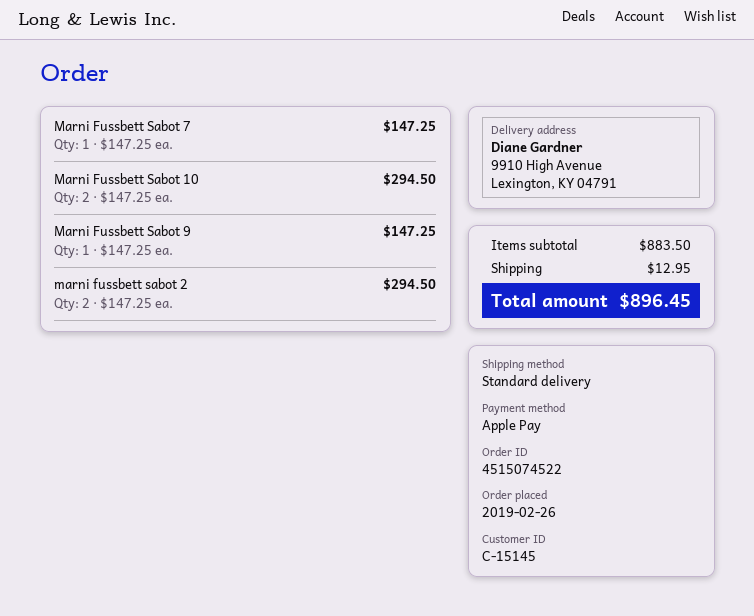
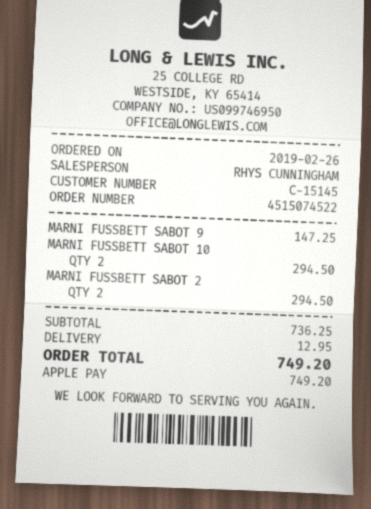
Marni Fussbett Sabot 7: 1 for 147.25 -> none
subtotal: 883.50 -> 736.25
total: 896.45 -> 749.20

